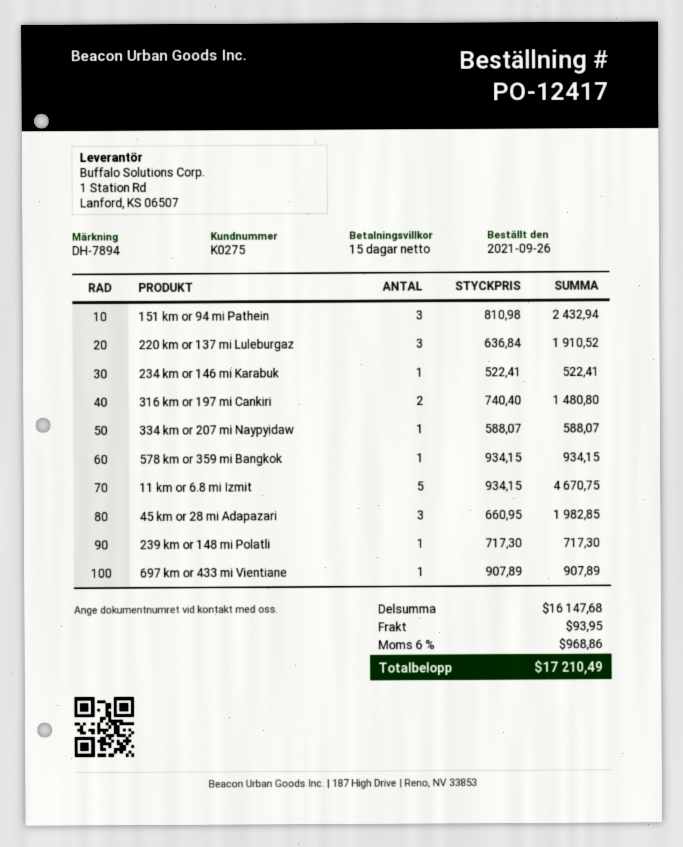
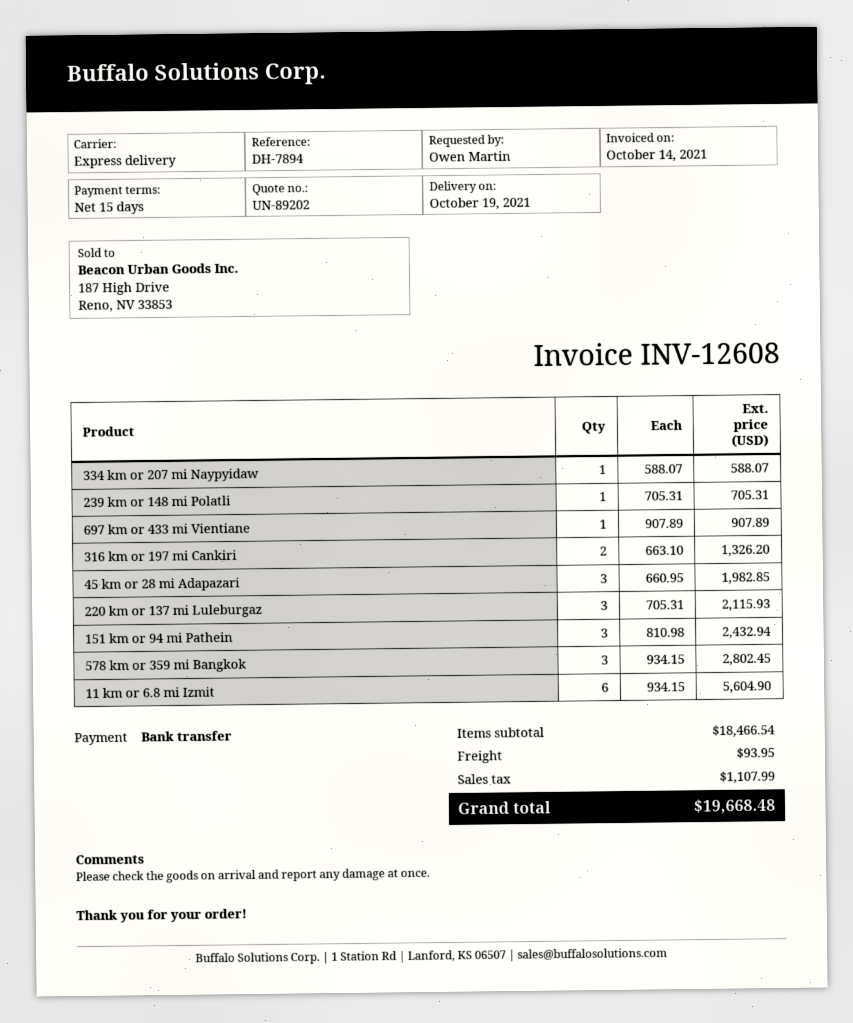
220 km or 137 mi Luleburgaz: 3 x 636.84 = 1910.52 -> 3 x 705.31 = 2115.93
234 km or 146 mi Karabuk: 1 x 522.41 = 522.41 -> none
316 km or 197 mi Cankiri: 2 x 740.40 = 1480.80 -> 2 x 663.10 = 1326.20
578 km or 359 mi Bangkok: 1 x 934.15 = 934.15 -> 3 x 934.15 = 2802.45
11 km or 6.8 mi Izmit: 5 x 934.15 = 4670.75 -> 6 x 934.15 = 5604.90
239 km or 148 mi Polatli: 1 x 717.30 = 717.30 -> 1 x 705.31 = 705.31
subtotal: 16147.68 -> 18466.54
tax: 968.86 -> 1107.99
total: 17210.49 -> 19668.48

